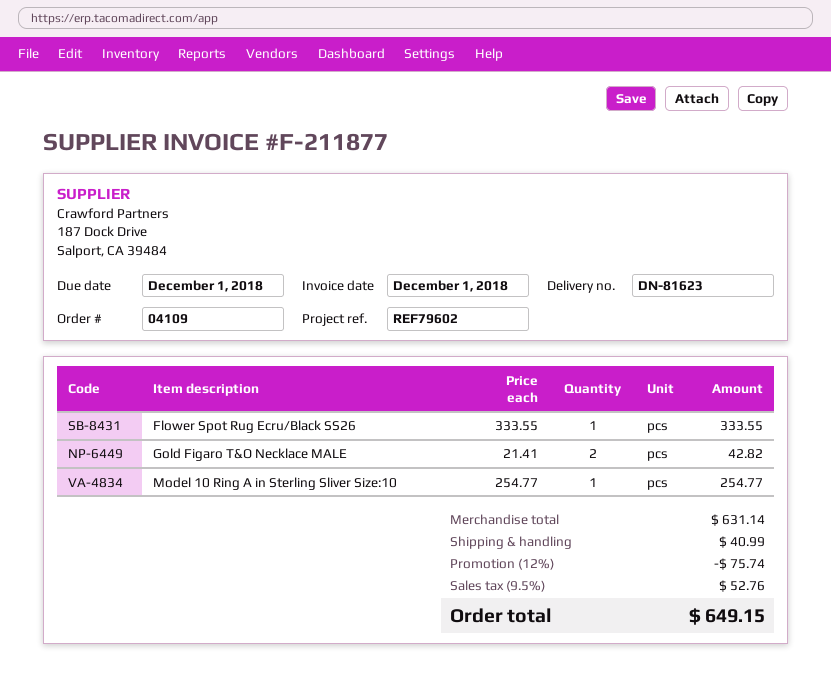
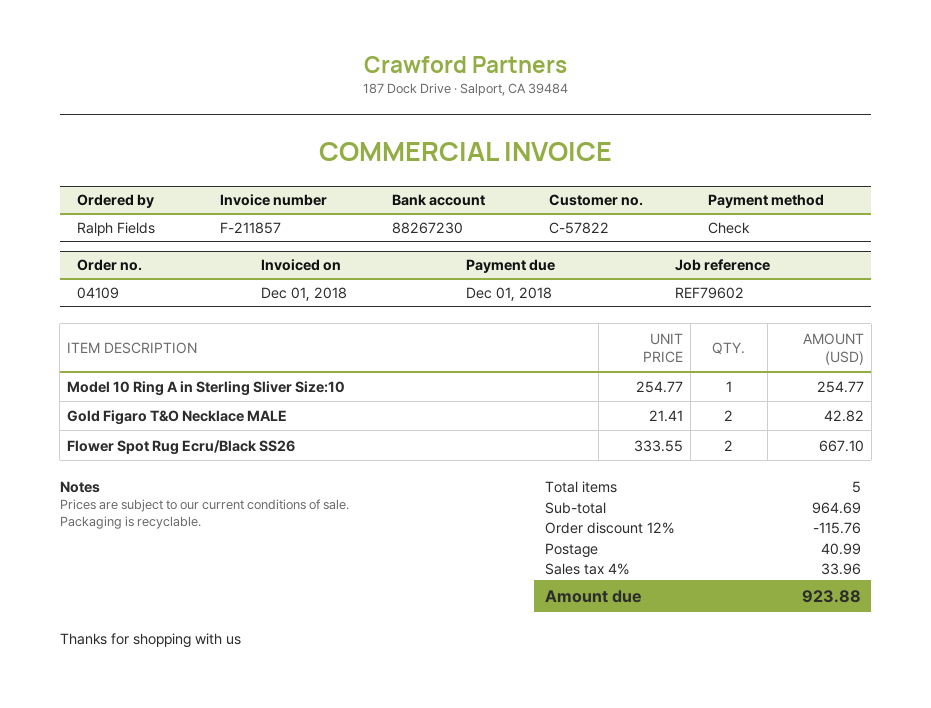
invoice number: F-211877 -> F-211857
Flower Spot Rug Ecru/Black SS26: 1 x 333.55 = 333.55 -> 2 x 333.55 = 667.10
subtotal: 631.14 -> 964.69
discount: 12% = 75.74 -> 12% = 115.76
tax: 9.5% = 52.76 -> 4% = 33.96
total: 649.15 -> 923.88

